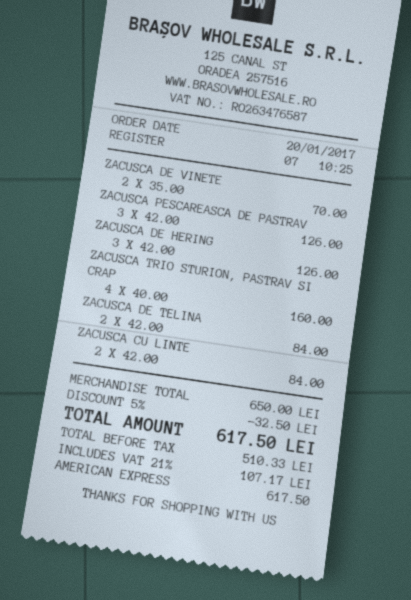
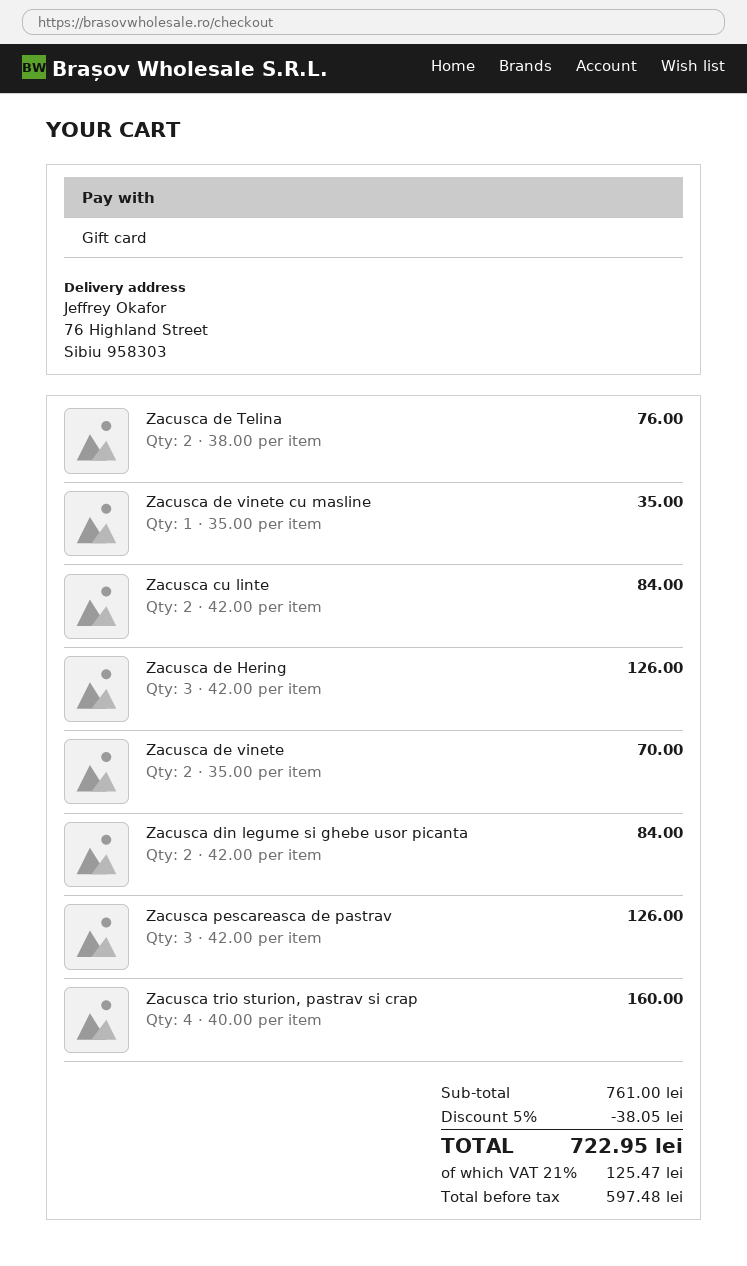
payment method: American Express -> gift card
ZACUSCA DE TELINA: 2 x 42.00 = 84.00 -> 2 x 38.00 = 76.00
Zacusca de vinete cu masline: none -> 1 x 35.00 = 35.00
Zacusca din legume si ghebe usor picanta: none -> 2 x 42.00 = 84.00
subtotal: 650.00 -> 761.00
discount: 5% = 32.50 -> 5% = 38.05
net: 510.33 -> 597.48
tax: 21% = 107.17 -> 21% = 125.47
total: 617.50 -> 722.95

